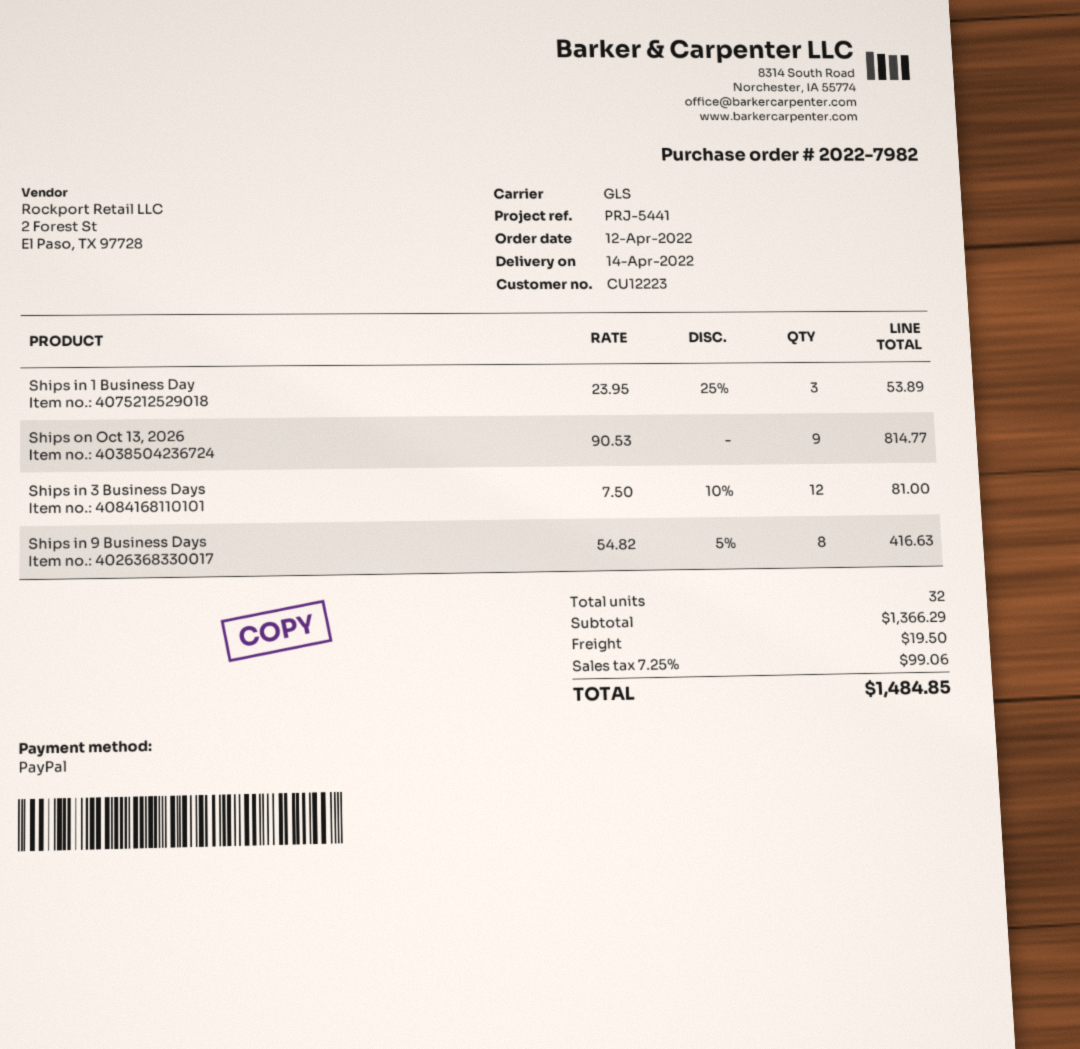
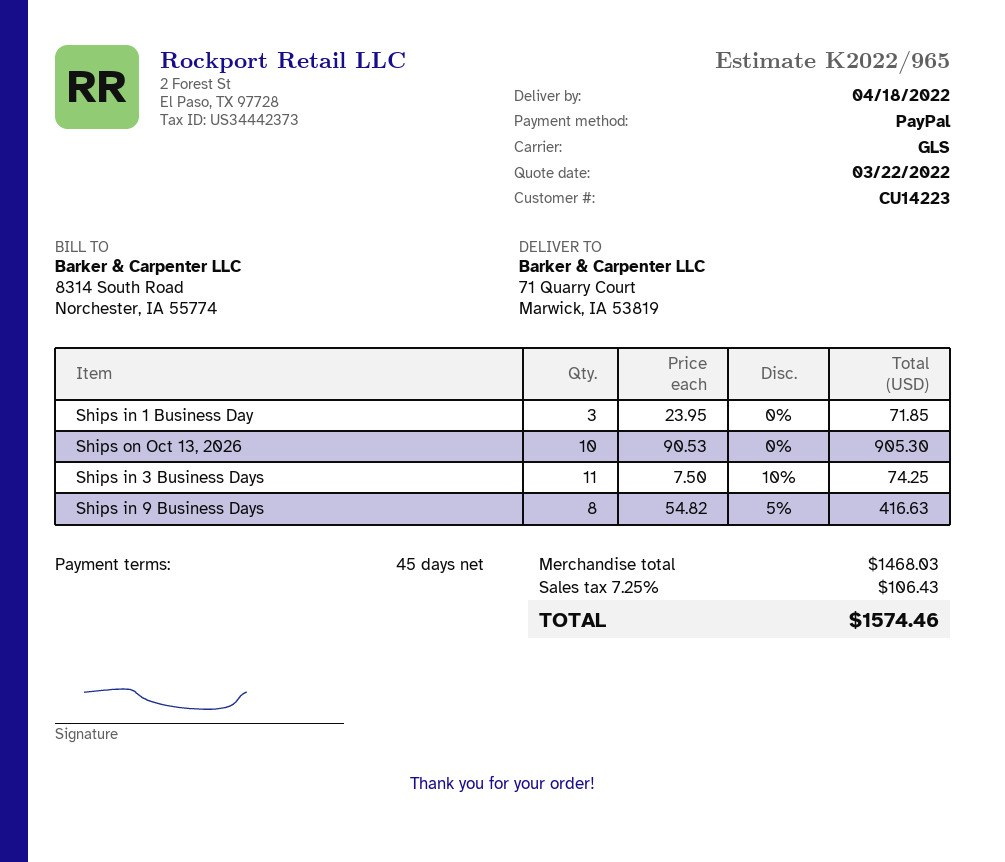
delivery date: 2022-04-14 -> 2022-04-18
customer number: CU12223 -> CU14223
Ships in 1 Business Day: 3 x 23.95 - 25% = 53.89 -> 3 x 23.95 = 71.85
Ships on Oct 13, 2026: 9 x 90.53 = 814.77 -> 10 x 90.53 = 905.30
Ships in 3 Business Days: 12 x 7.50 - 10% = 81.00 -> 11 x 7.50 - 10% = 74.25
subtotal: 1366.29 -> 1468.03
shipping: 19.50 -> none
tax: 7.25% = 99.06 -> 7.25% = 106.43
total: 1484.85 -> 1574.46

